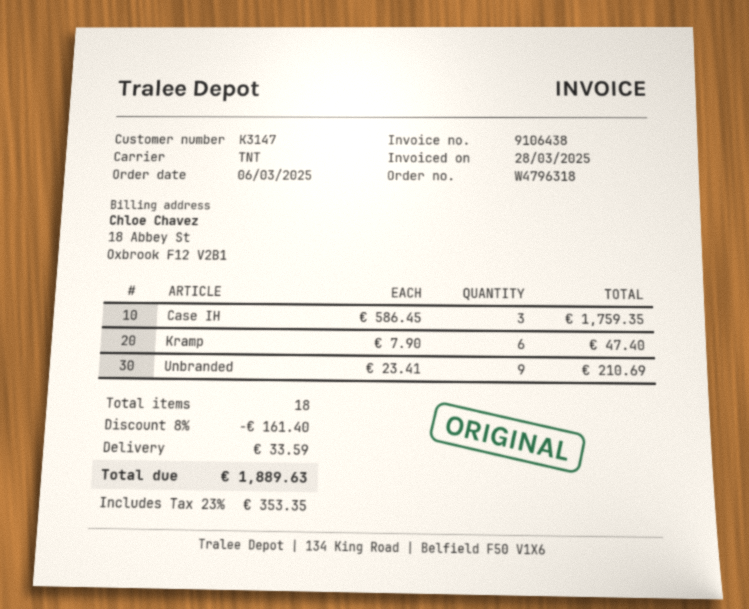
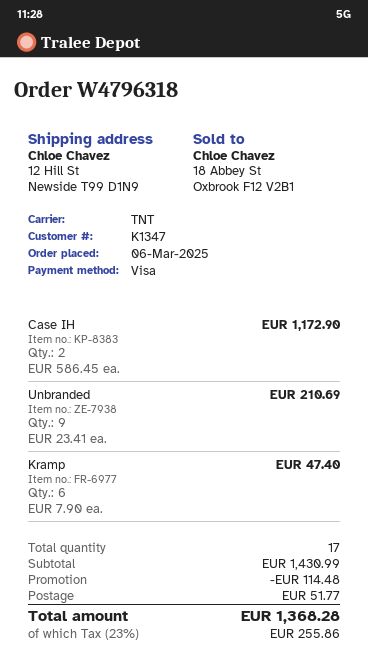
customer number: K3147 -> K1347
Case IH: 3 x 586.45 = 1759.35 -> 2 x 586.45 = 1172.90
total quantity: 18 -> 17
discount: 161.40 -> 114.48
shipping: 33.59 -> 51.77
tax: 23% = 353.35 -> 23% = 255.86
total: 1889.63 -> 1368.28

